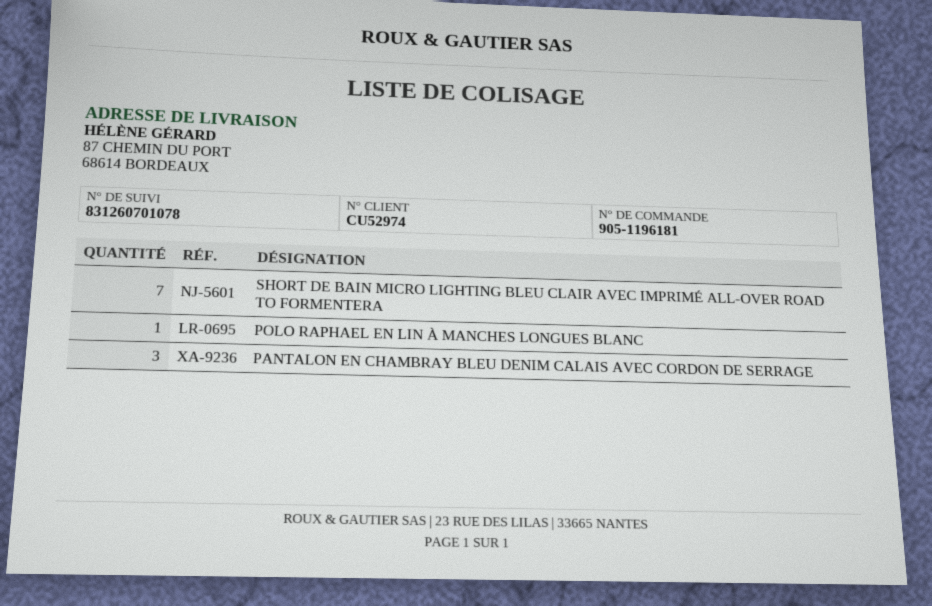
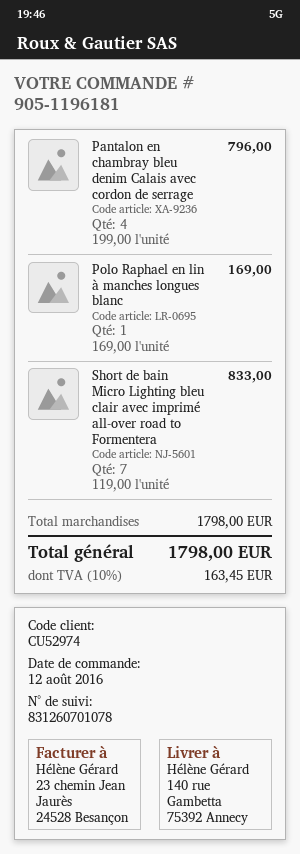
ship to: 87 CHEMIN DU PORT, 68614 BORDEAUX -> 140 rue Gambetta, 75392 Annecy
PANTALON EN CHAMBRAY BLEU DENIM CALAIS AVEC CORDON DE SERRAGE: 3 -> 4

